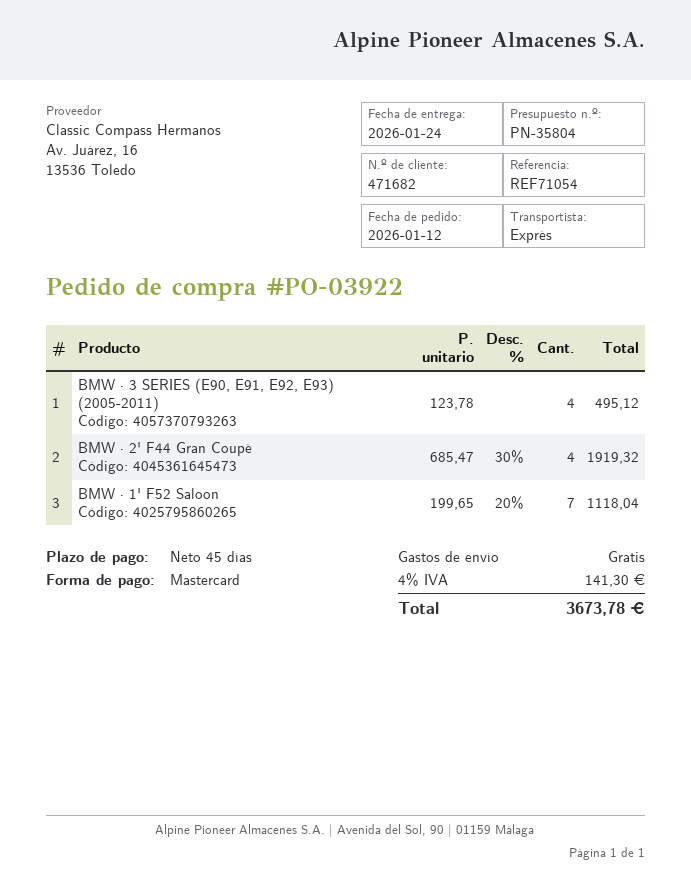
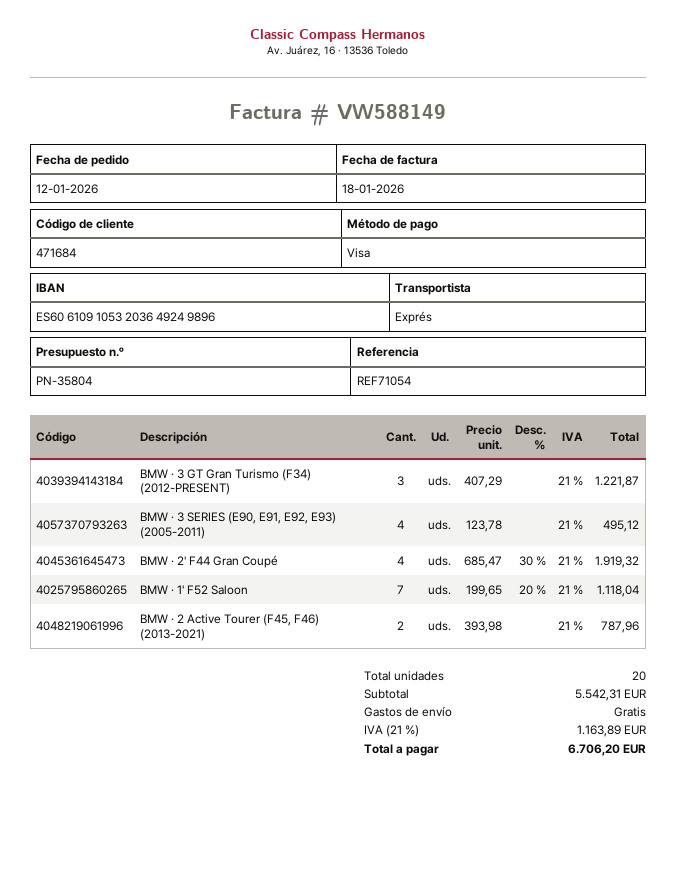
customer number: 471682 -> 471684
payment method: Mastercard -> Visa
BMW · 3 GT Gran Turismo (F34) (2012-PRESENT): none -> 3 x 407.29 = 1221.87
BMW · 2 Active Tourer (F45, F46) (2013-2021): none -> 2 x 393.98 = 787.96
tax: 4% = 141.30 -> 21% = 1163.89
total: 3673.78 -> 6706.20

